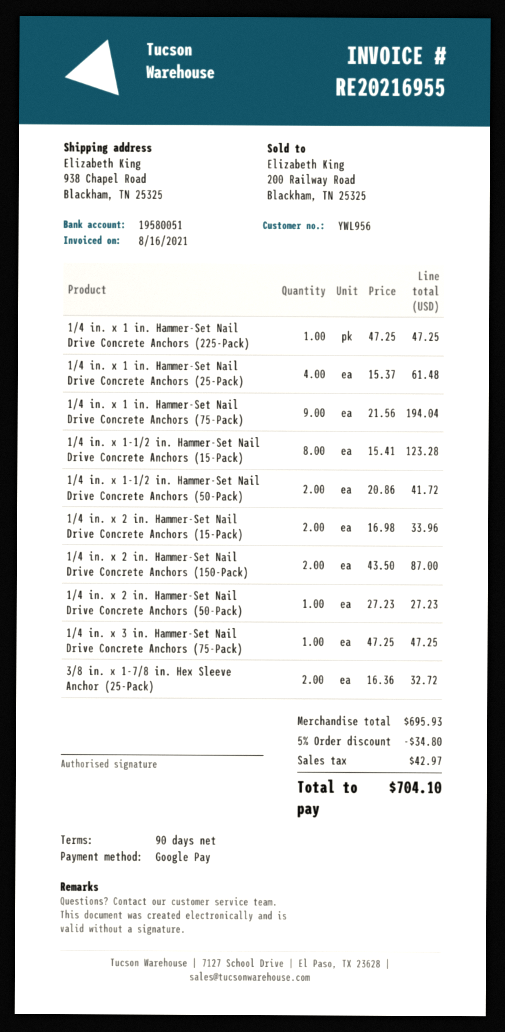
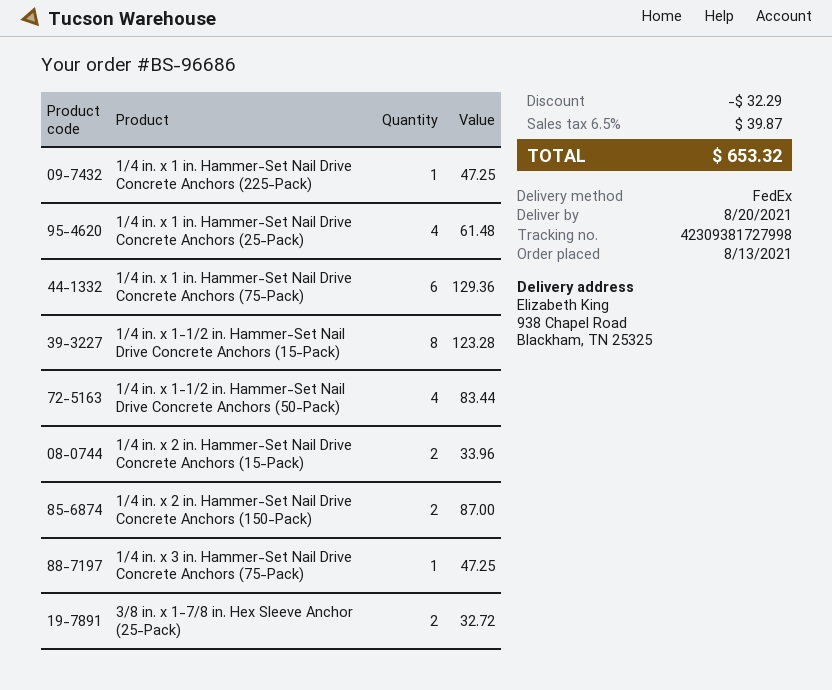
1/4 in. x 1 in. Hammer-Set Nail Drive Concrete Anchors (75-Pack): 9 for 194.04 -> 6 for 129.36
1/4 in. x 1-1/2 in. Hammer-Set Nail Drive Concrete Anchors (50-Pack): 2 for 41.72 -> 4 for 83.44
1/4 in. x 2 in. Hammer-Set Nail Drive Concrete Anchors (50-Pack): 1 for 27.23 -> none
discount: 34.80 -> 32.29
tax: 42.97 -> 39.87
total: 704.10 -> 653.32

